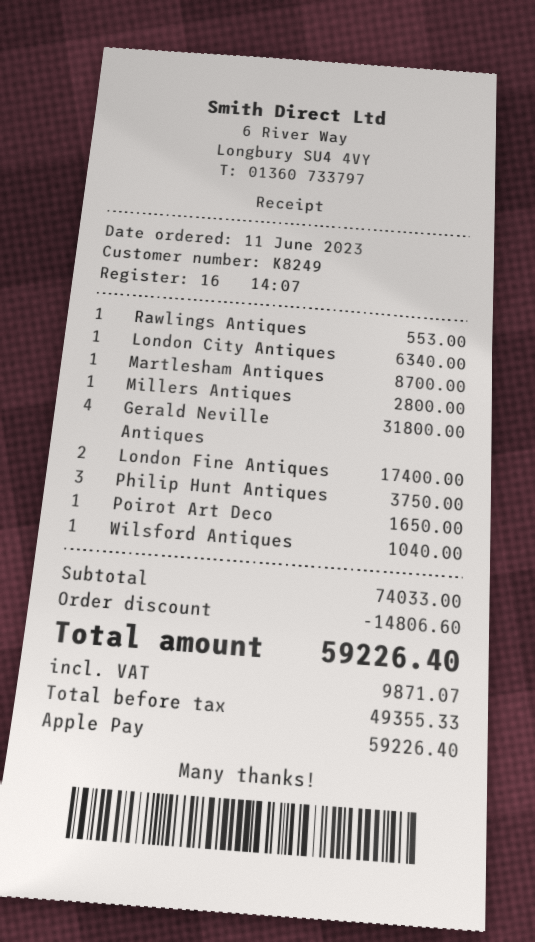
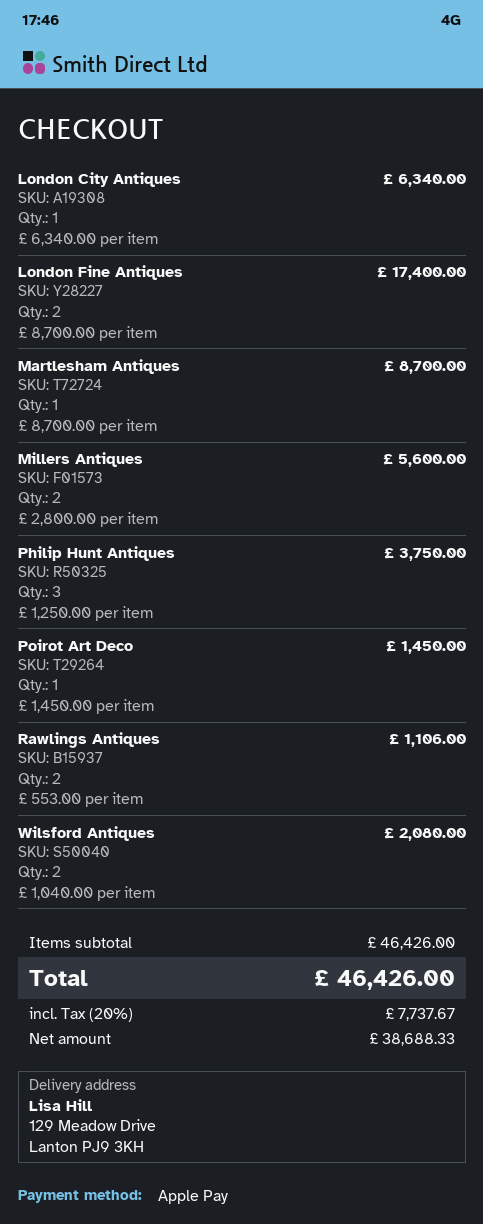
Rawlings Antiques: 1 for 553.00 -> 2 for 1106.00
Millers Antiques: 1 for 2800.00 -> 2 for 5600.00
Gerald Neville Antiques: 4 for 31800.00 -> none
Poirot Art Deco: 1 for 1650.00 -> 1 for 1450.00
Wilsford Antiques: 1 for 1040.00 -> 2 for 2080.00
subtotal: 74033.00 -> 46426.00
discount: 14806.60 -> none
net: 49355.33 -> 38688.33
tax: 9871.07 -> 7737.67
total: 59226.40 -> 46426.00

